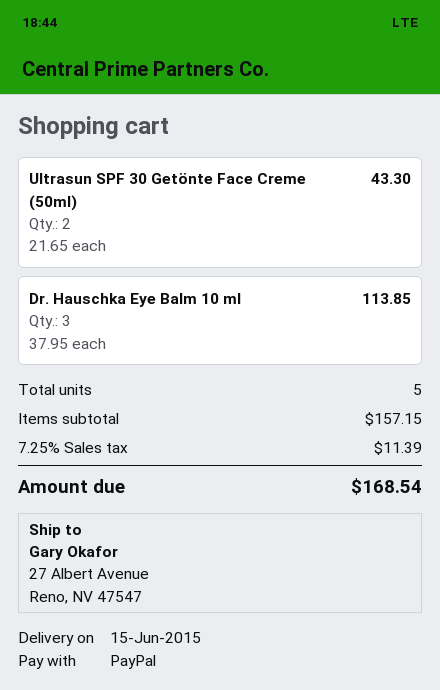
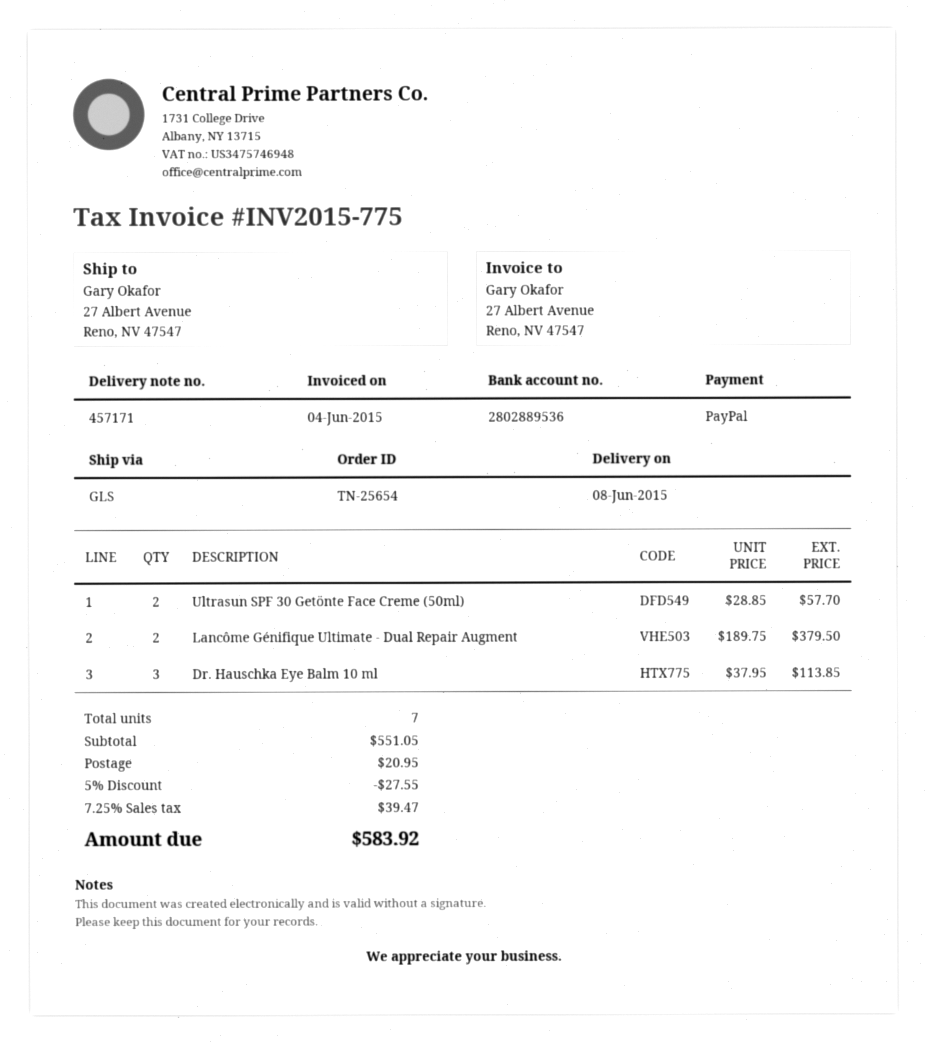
delivery date: 2015-06-15 -> 2015-06-08
Ultrasun SPF 30 Getönte Face Creme (50ml): 2 x 21.65 = 43.30 -> 2 x 28.85 = 57.70
Lancôme Génifique Ultimate - Dual Repair Augment: none -> 2 x 189.75 = 379.50
total quantity: 5 -> 7
subtotal: 157.15 -> 551.05
discount: none -> 5% = 27.55
shipping: none -> 20.95
tax: 7.25% = 11.39 -> 7.25% = 39.47
total: 168.54 -> 583.92

